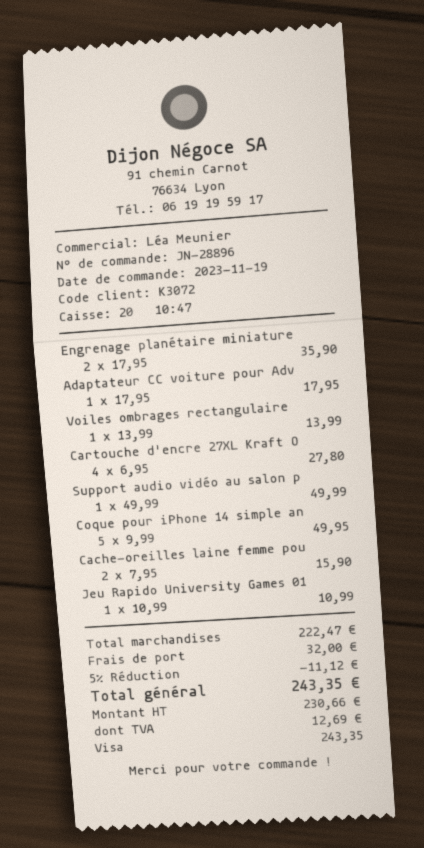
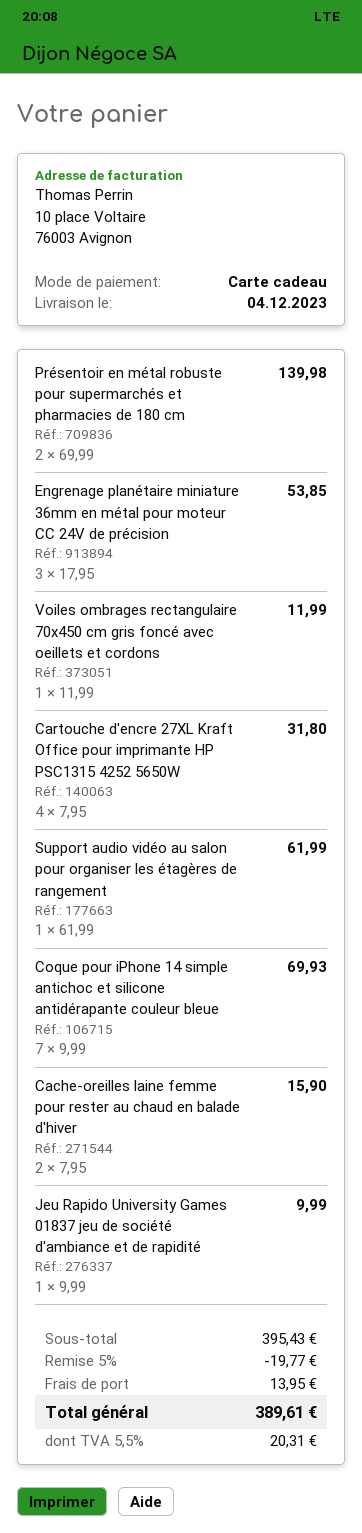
payment method: Visa -> gift card
Engrenage planétaire miniature: 2 x 17.95 = 35.90 -> 3 x 17.95 = 53.85
Adaptateur CC voiture pour Adv: 1 x 17.95 = 17.95 -> none
Voiles ombrages rectangulaire: 1 x 13.99 = 13.99 -> 1 x 11.99 = 11.99
Cartouche d'encre 27XL Kraft O: 4 x 6.95 = 27.80 -> 4 x 7.95 = 31.80
Support audio vidéo au salon p: 1 x 49.99 = 49.99 -> 1 x 61.99 = 61.99
Coque pour iPhone 14 simple an: 5 x 9.99 = 49.95 -> 7 x 9.99 = 69.93
Jeu Rapido University Games 01: 1 x 10.99 = 10.99 -> 1 x 9.99 = 9.99
Présentoir en métal robuste pour supermarchés et pharmacies de 180 cm: none -> 2 x 69.99 = 139.98
subtotal: 222.47 -> 395.43
discount: 5% = 11.12 -> 5% = 19.77
shipping: 32.00 -> 13.95
tax: 12.69 -> 20.31
total: 243.35 -> 389.61

